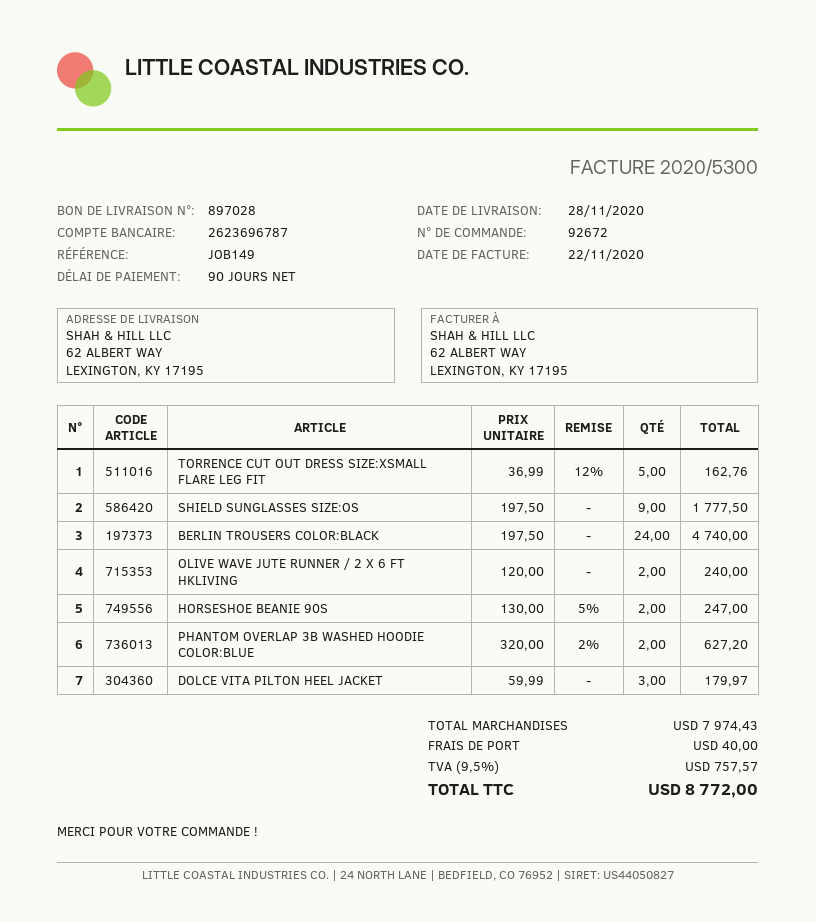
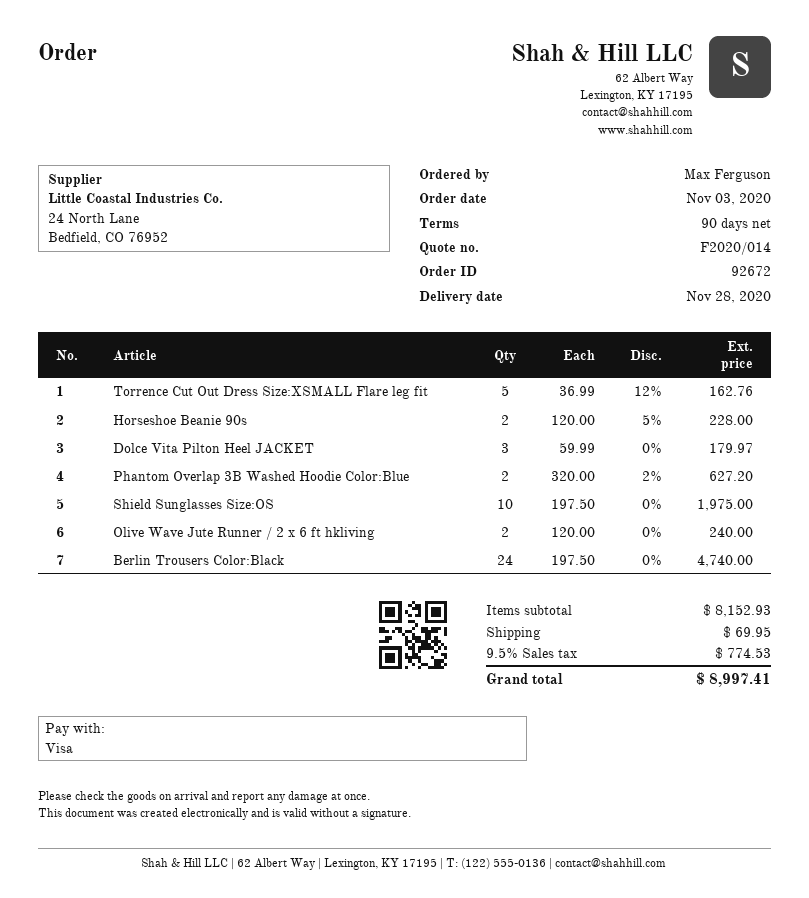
SHIELD SUNGLASSES SIZE:OS: 9 x 197.50 = 1777.50 -> 10 x 197.50 = 1975.00
HORSESHOE BEANIE 90S: 2 x 130.00 - 5% = 247.00 -> 2 x 120.00 - 5% = 228.00
subtotal: 7974.43 -> 8152.93
shipping: 40.00 -> 69.95
tax: 9.5% = 757.57 -> 9.5% = 774.53
total: 8772.00 -> 8997.41

